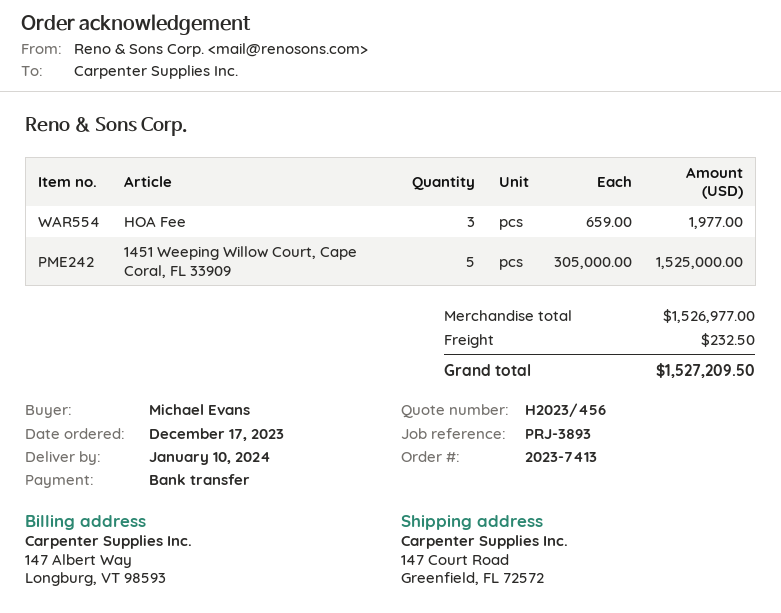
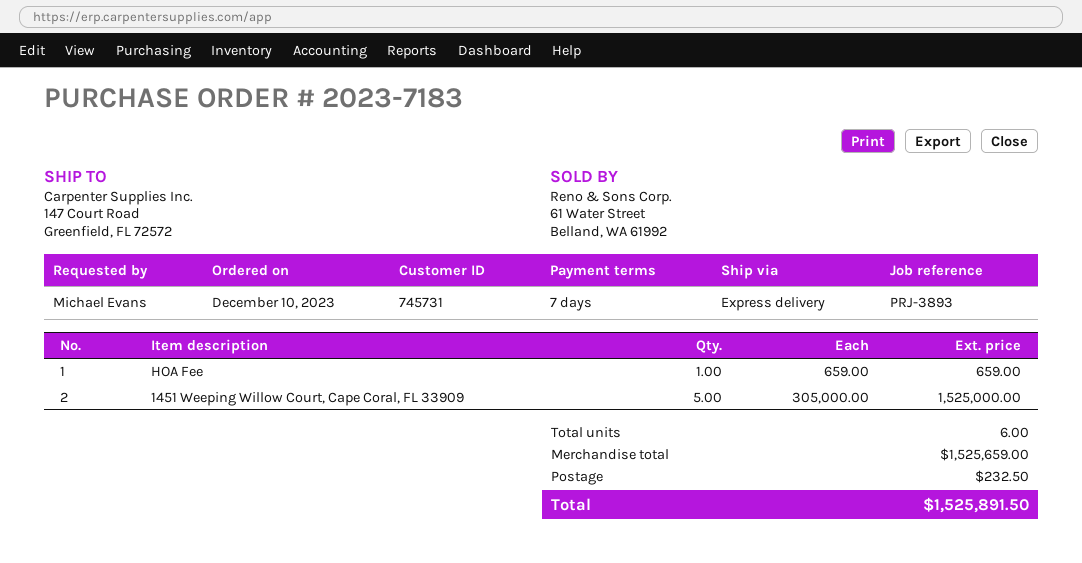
order number: 2023-7413 -> 2023-7183
order date: 2023-12-17 -> 2023-12-10
HOA Fee: 3 x 659.00 = 1977.00 -> 1 x 659.00 = 659.00
subtotal: 1526977.00 -> 1525659.00
total: 1527209.50 -> 1525891.50

